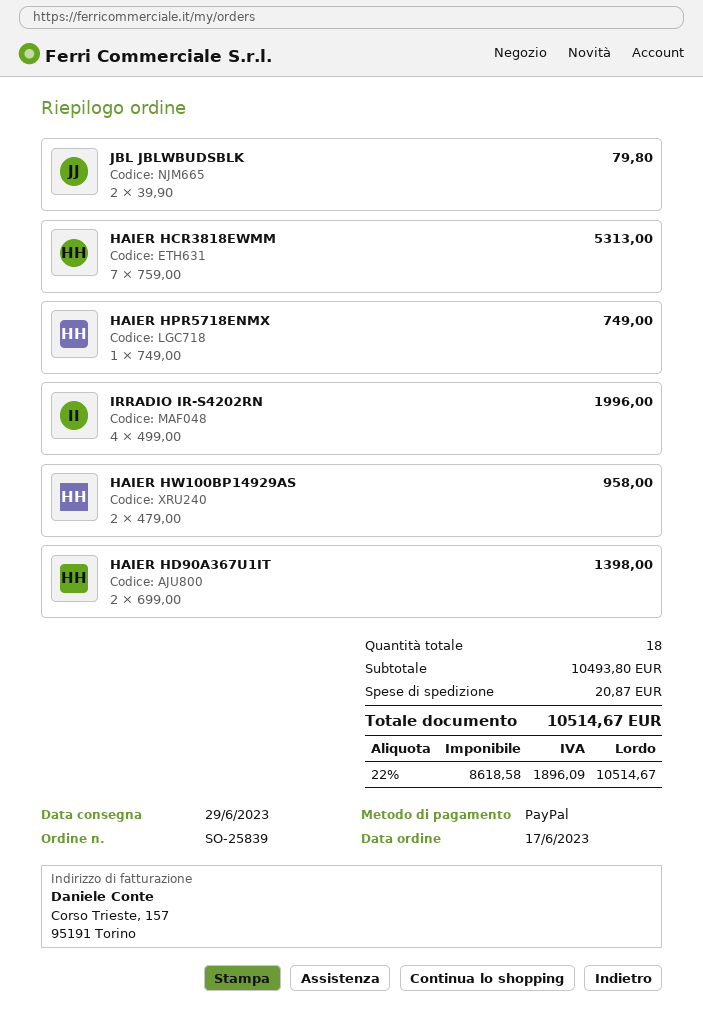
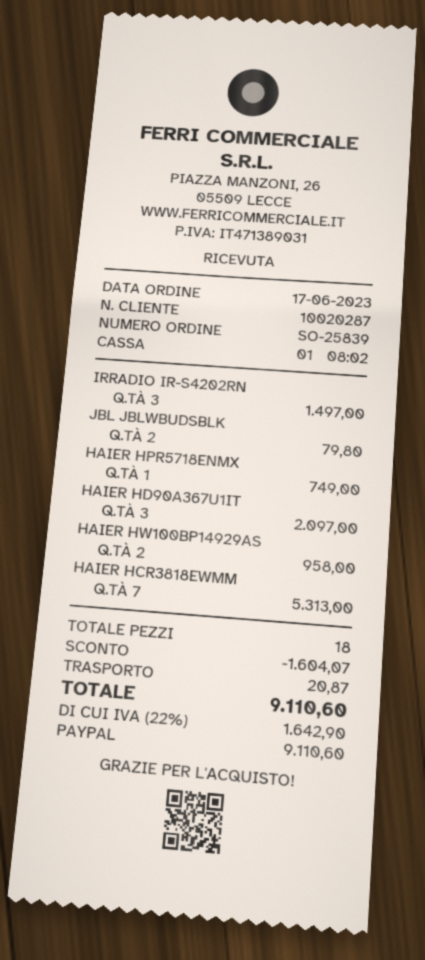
IRRADIO IR-S4202RN: 4 for 1996.00 -> 3 for 1497.00
HAIER HD90A367U1IT: 2 for 1398.00 -> 3 for 2097.00
discount: none -> 1604.07
tax: 22% = 1896.09 -> 22% = 1642.90
total: 10514.67 -> 9110.60

